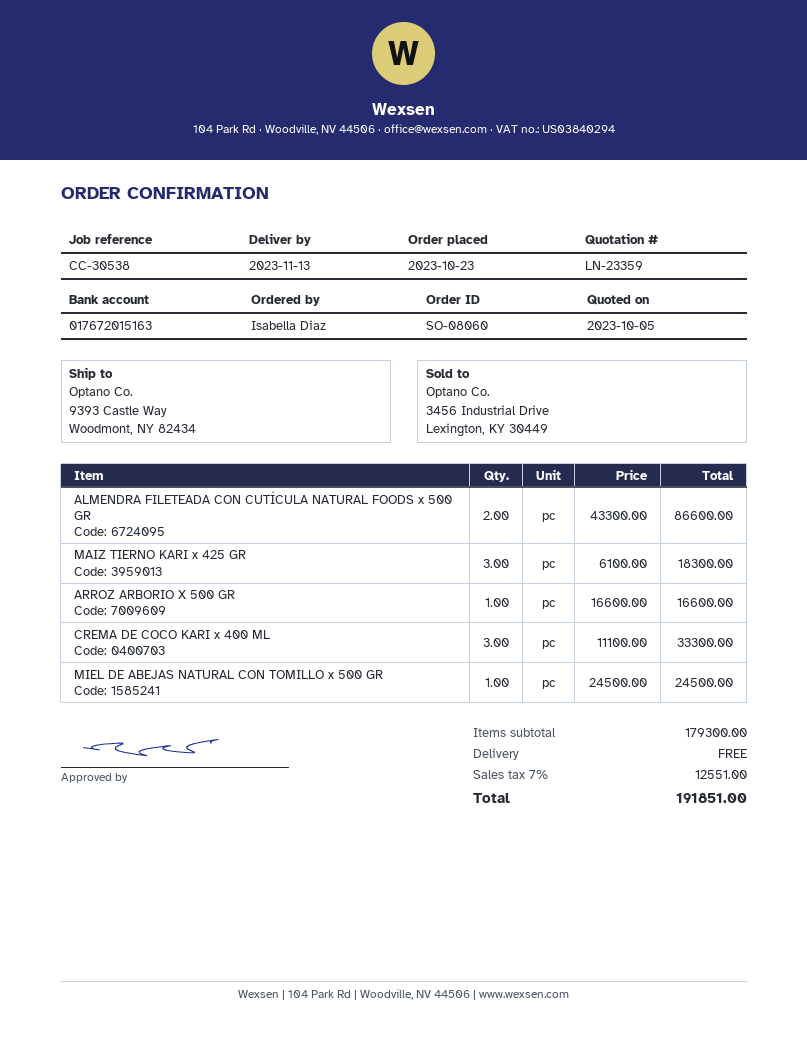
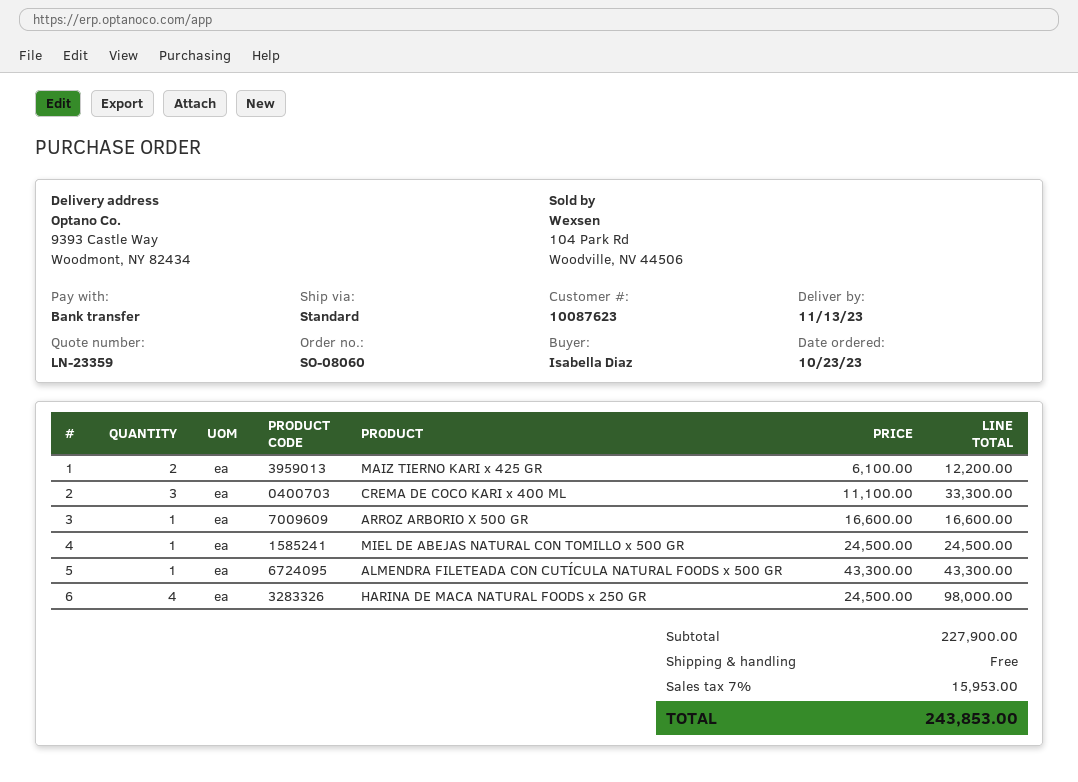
ALMENDRA FILETEADA CON CUTÍCULA NATURAL FOODS x 500 GR: 2 x 43300.00 = 86600.00 -> 1 x 43300.00 = 43300.00
MAIZ TIERNO KARI x 425 GR: 3 x 6100.00 = 18300.00 -> 2 x 6100.00 = 12200.00
HARINA DE MACA NATURAL FOODS x 250 GR: none -> 4 x 24500.00 = 98000.00
subtotal: 179300.00 -> 227900.00
tax: 7% = 12551.00 -> 7% = 15953.00
total: 191851.00 -> 243853.00

